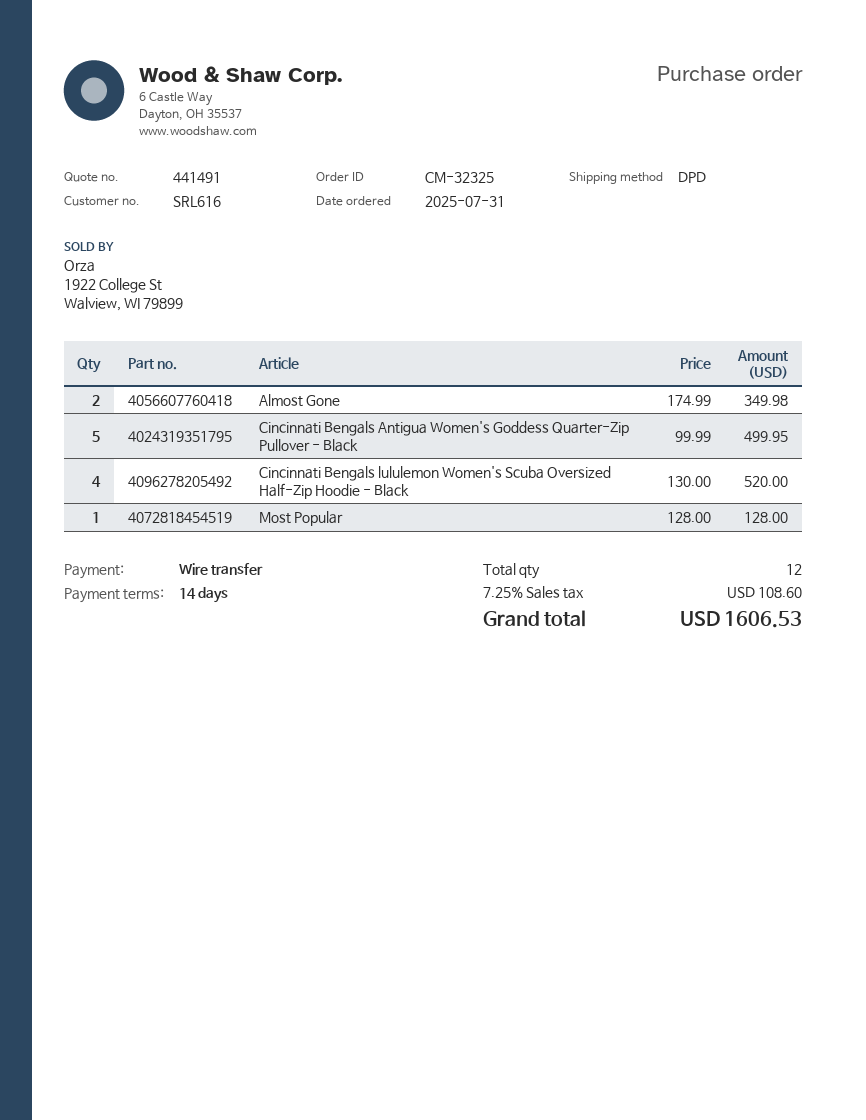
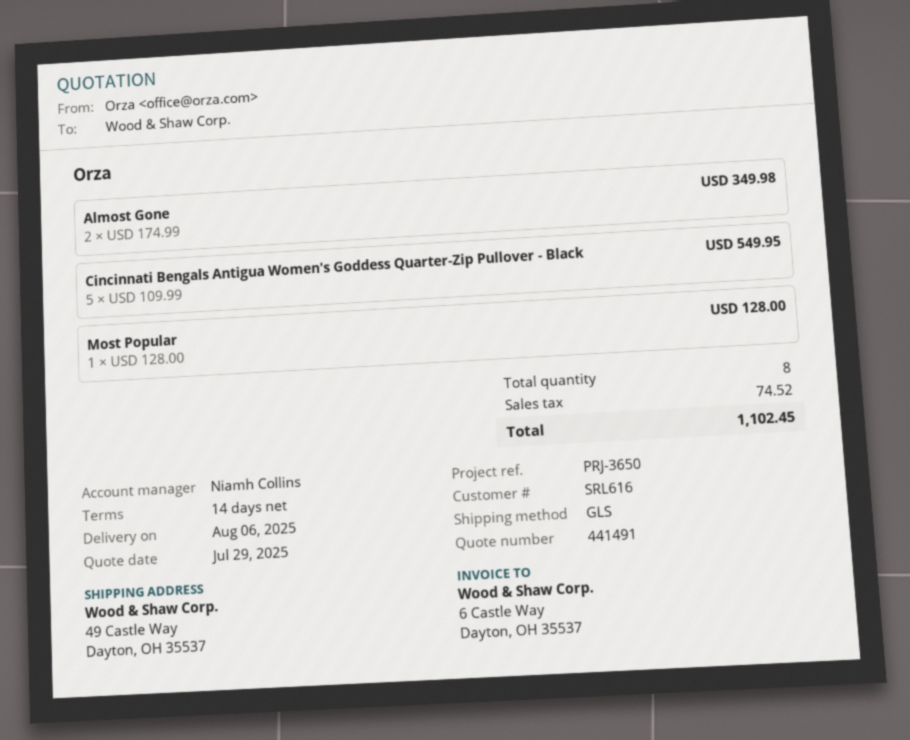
shipping method: DPD -> GLS
Cincinnati Bengals Antigua Women's Goddess Quarter-Zip Pullover - Black: 5 x 99.99 = 499.95 -> 5 x 109.99 = 549.95
Cincinnati Bengals lululemon Women's Scuba Oversized Half-Zip Hoodie - Black: 4 x 130.00 = 520.00 -> none
total quantity: 12 -> 8
tax: 108.60 -> 74.52
total: 1606.53 -> 1102.45

